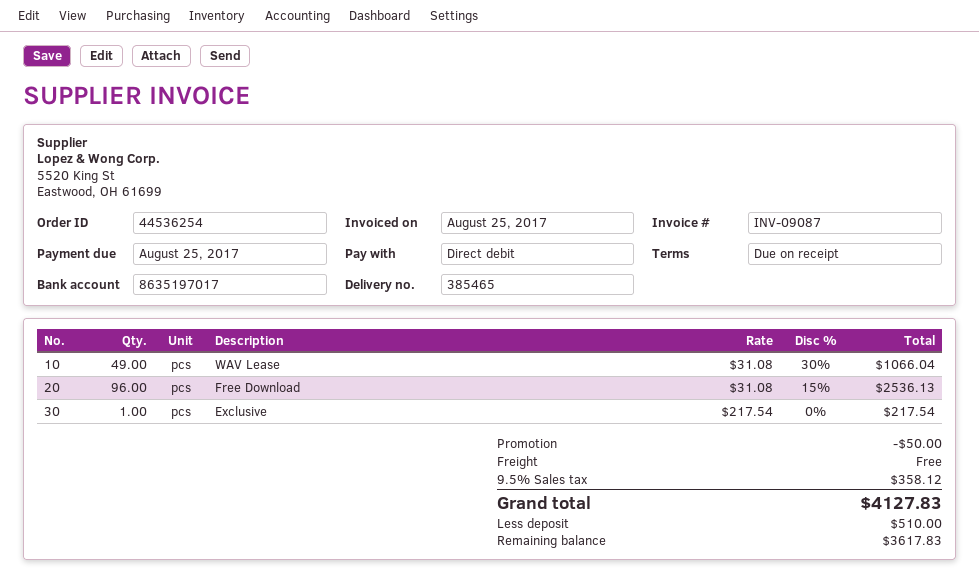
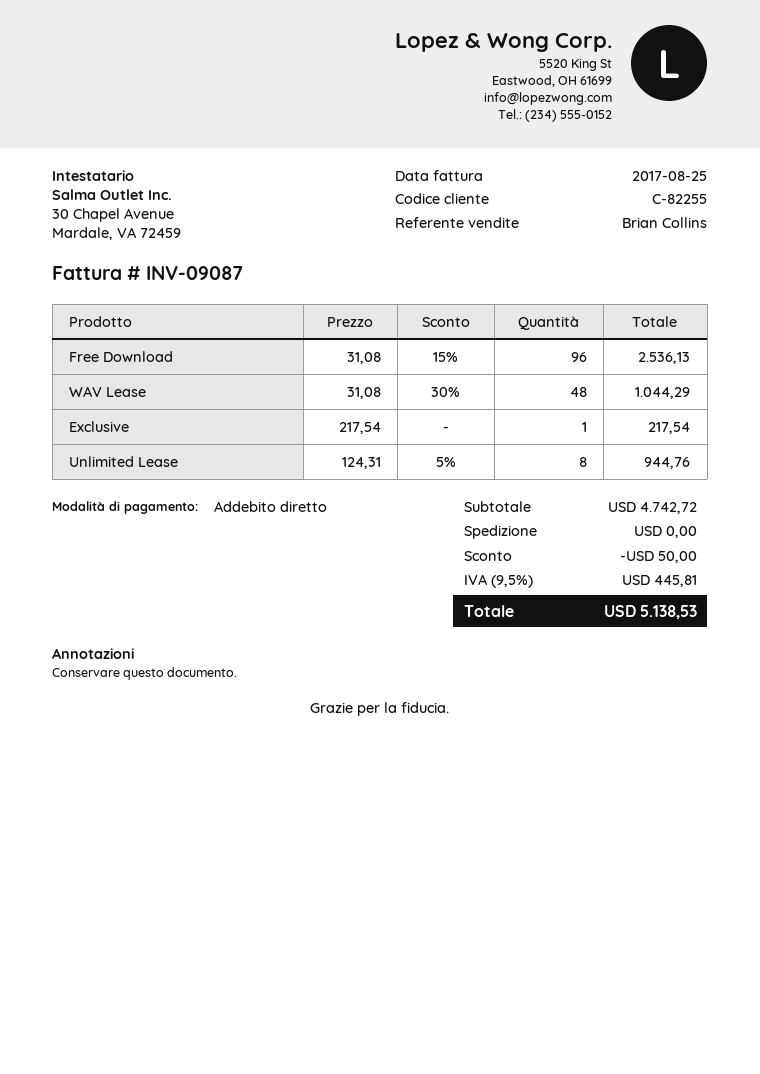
WAV Lease: 49 x 31.08 - 30% = 1066.04 -> 48 x 31.08 - 30% = 1044.29
Unlimited Lease: none -> 8 x 124.31 - 5% = 944.76
tax: 9.5% = 358.12 -> 9.5% = 445.81
total: 4127.83 -> 5138.53

